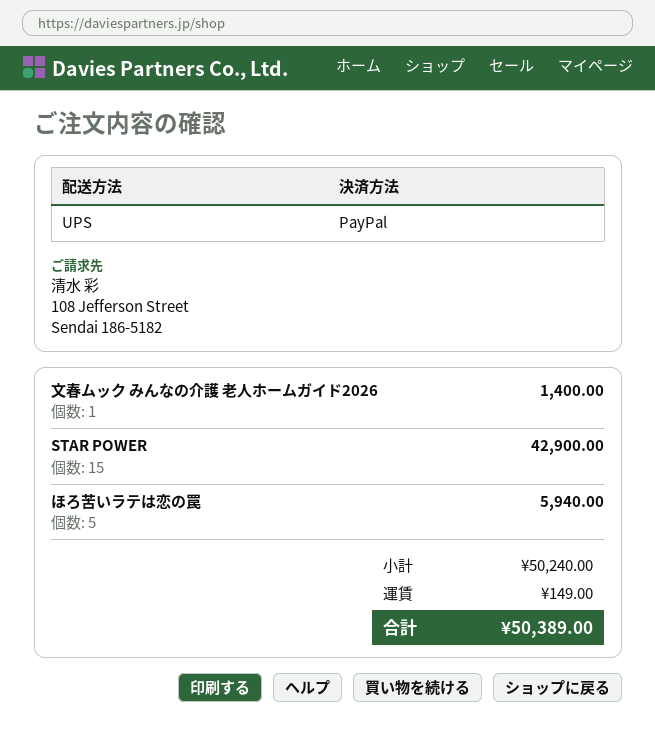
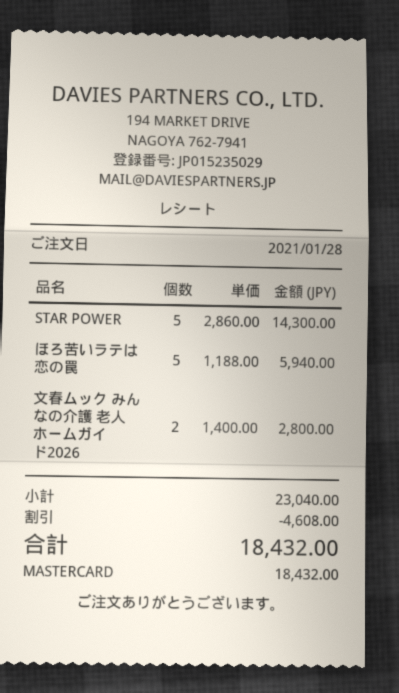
payment method: PayPal -> Mastercard
文春ムック みんなの介護 老人ホームガイド2026: 1 for 1400.00 -> 2 for 2800.00
STAR POWER: 15 for 42900.00 -> 5 for 14300.00
subtotal: 50240.00 -> 23040.00
discount: none -> 4608.00
shipping: 149.00 -> none
total: 50389.00 -> 18432.00

